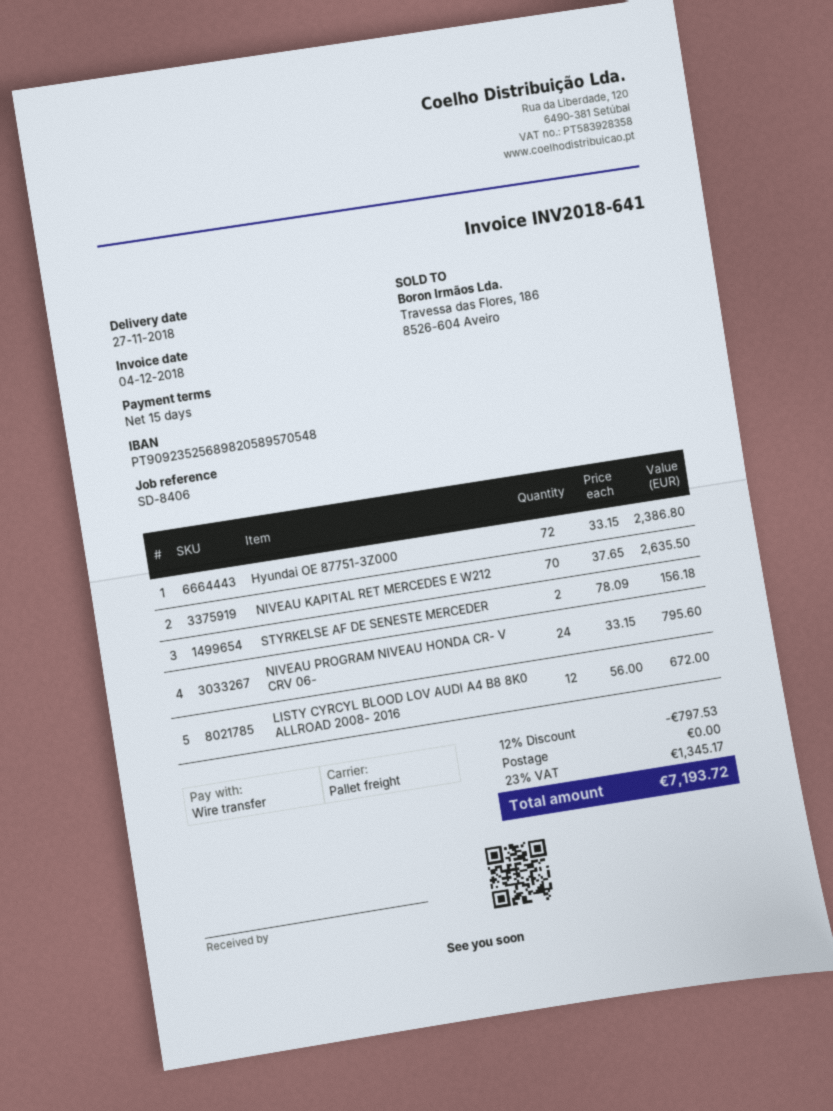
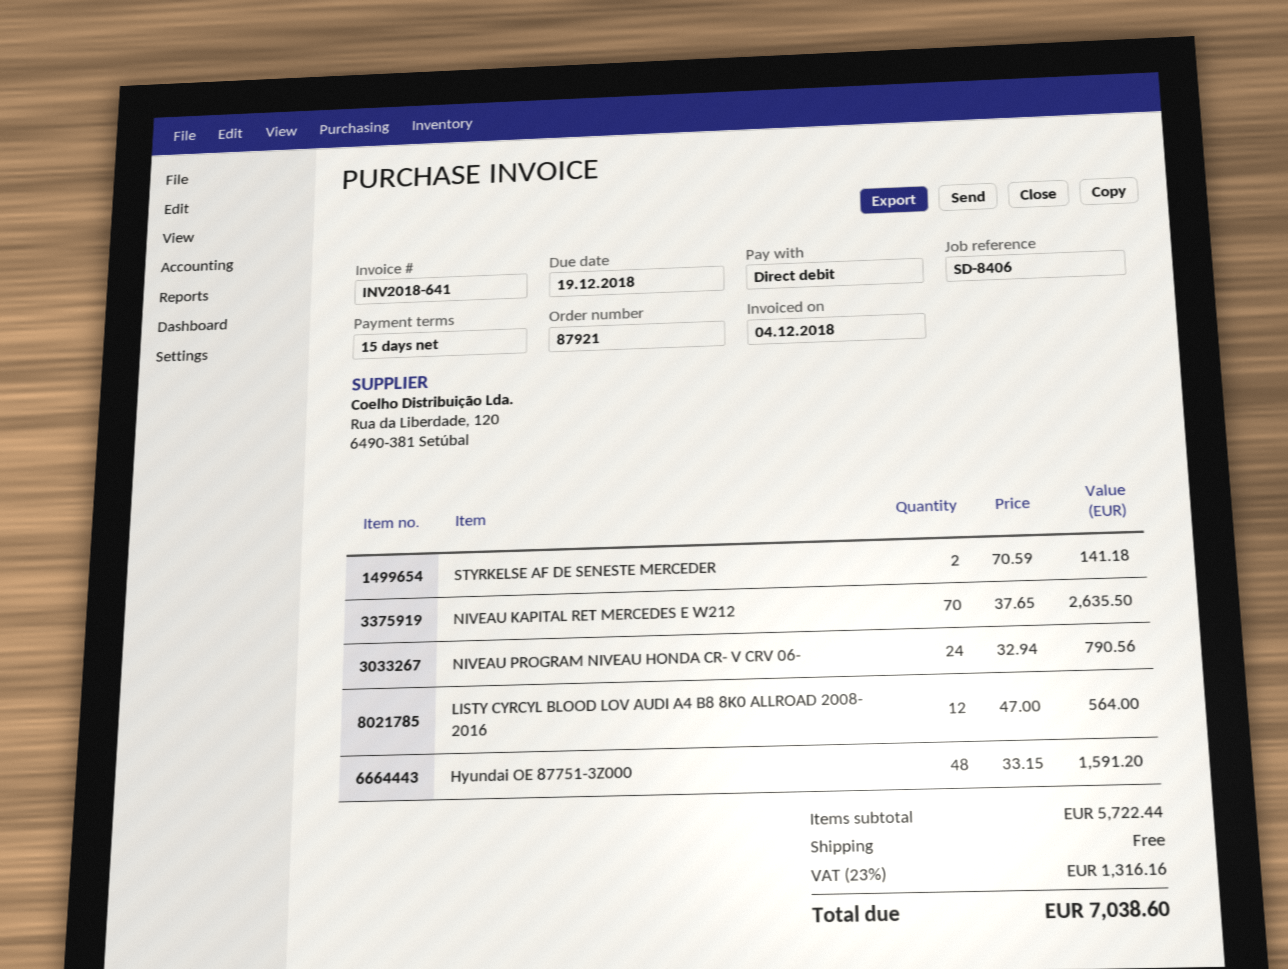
payment method: bank transfer -> direct debit
Hyundai OE 87751-3Z000: 72 x 33.15 = 2386.80 -> 48 x 33.15 = 1591.20
STYRKELSE AF DE SENESTE MERCEDER: 2 x 78.09 = 156.18 -> 2 x 70.59 = 141.18
NIVEAU PROGRAM NIVEAU HONDA CR- V CRV 06-: 24 x 33.15 = 795.60 -> 24 x 32.94 = 790.56
LISTY CYRCYL BLOOD LOV AUDI A4 B8 8K0 ALLROAD 2008- 2016: 12 x 56.00 = 672.00 -> 12 x 47.00 = 564.00
discount: 12% = 797.53 -> none
tax: 23% = 1345.17 -> 23% = 1316.16
total: 7193.72 -> 7038.60

